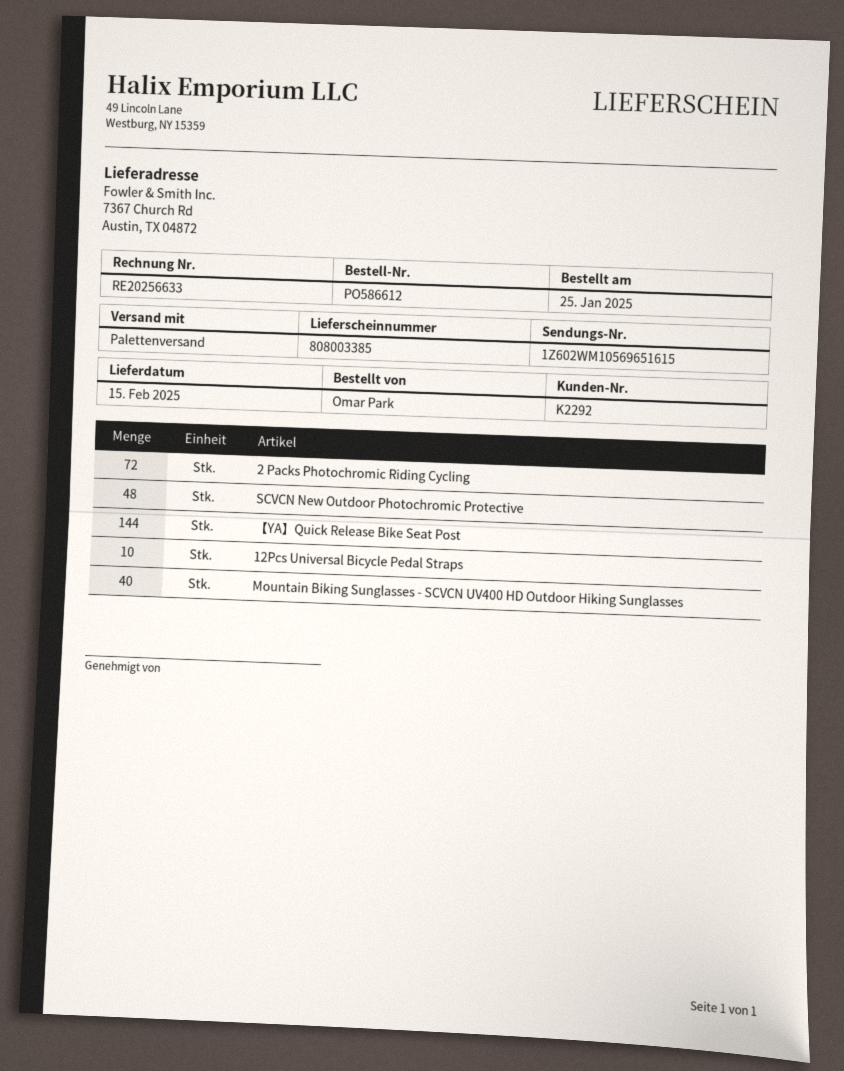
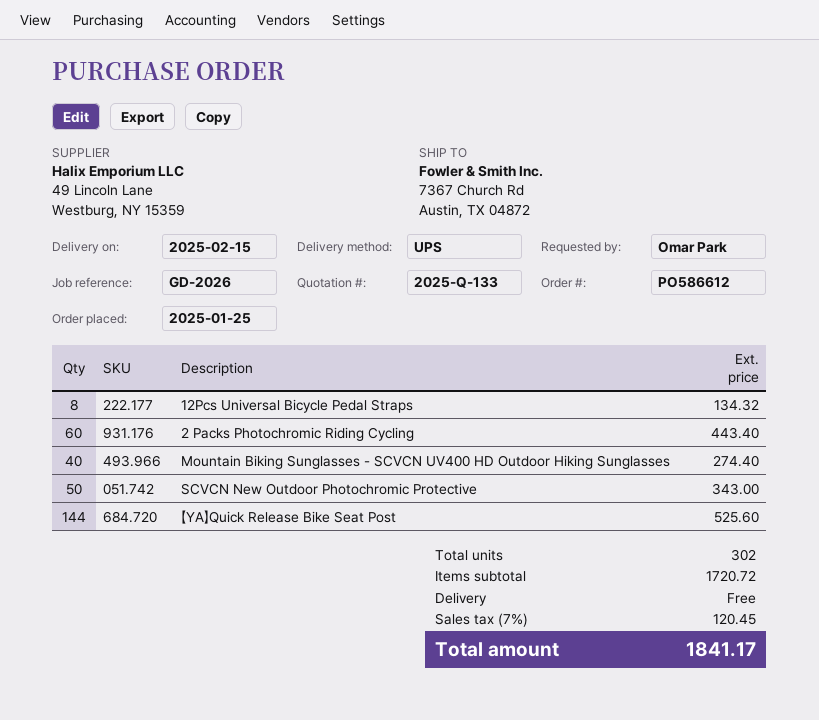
shipping method: pallet freight -> UPS
2 Packs Photochromic Riding Cycling: 72 -> 60
SCVCN New Outdoor Photochromic Protective: 48 -> 50
12Pcs Universal Bicycle Pedal Straps: 10 -> 8

